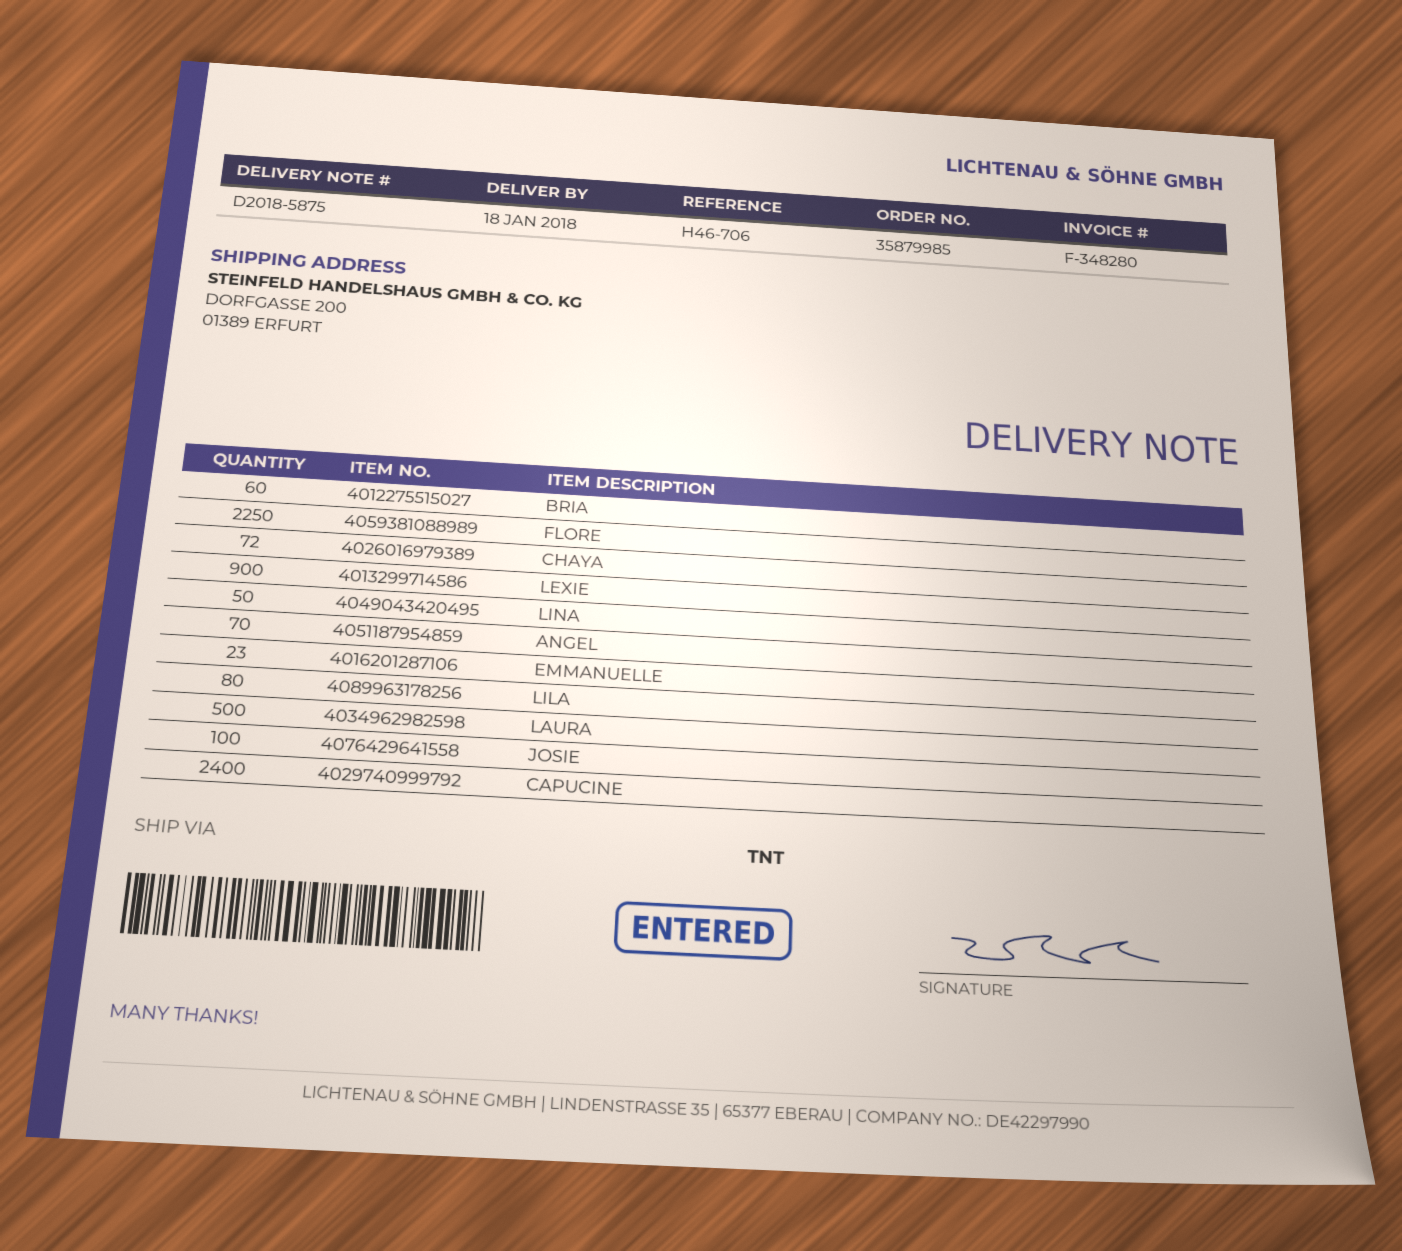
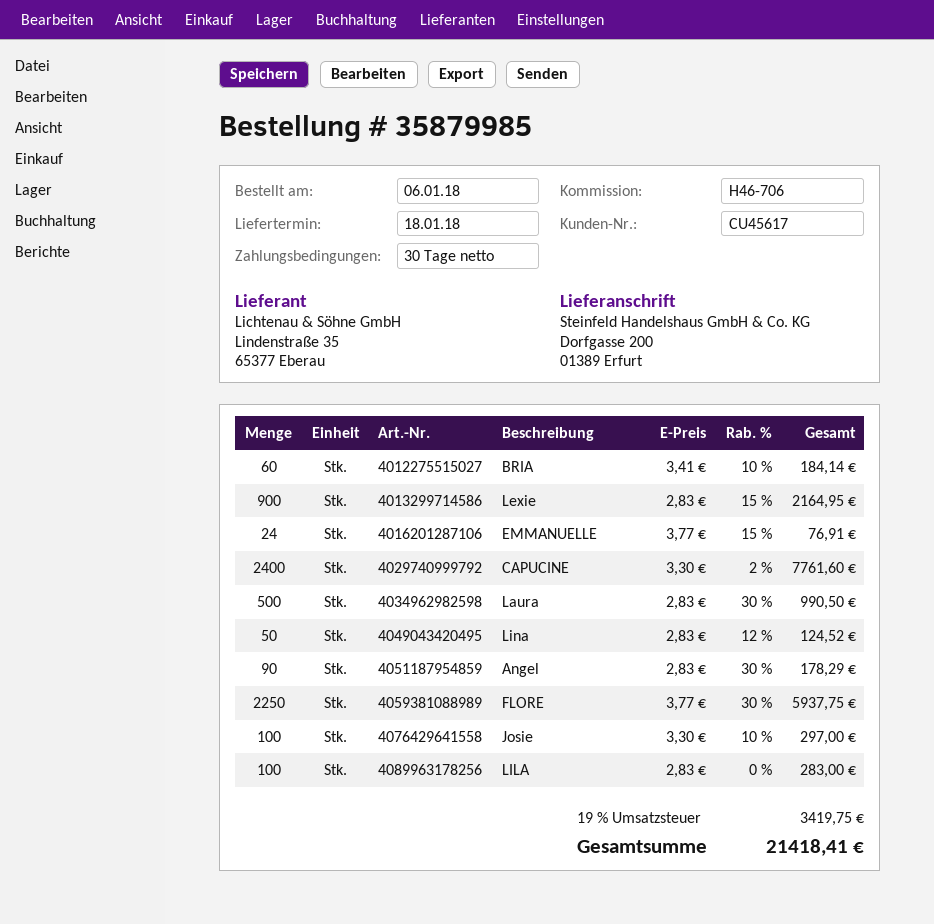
CHAYA: 72 -> none
ANGEL: 70 -> 90
EMMANUELLE: 23 -> 24
LILA: 80 -> 100

